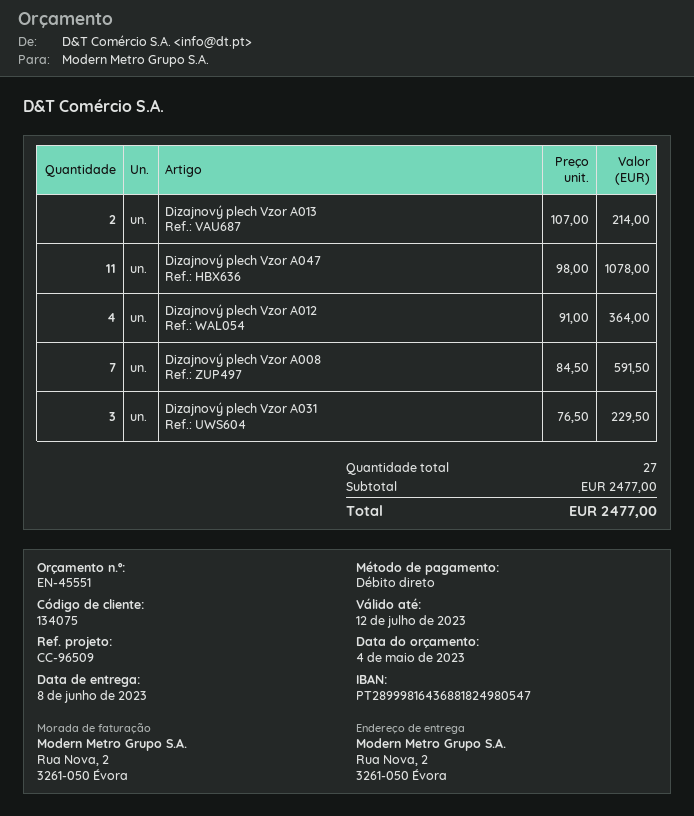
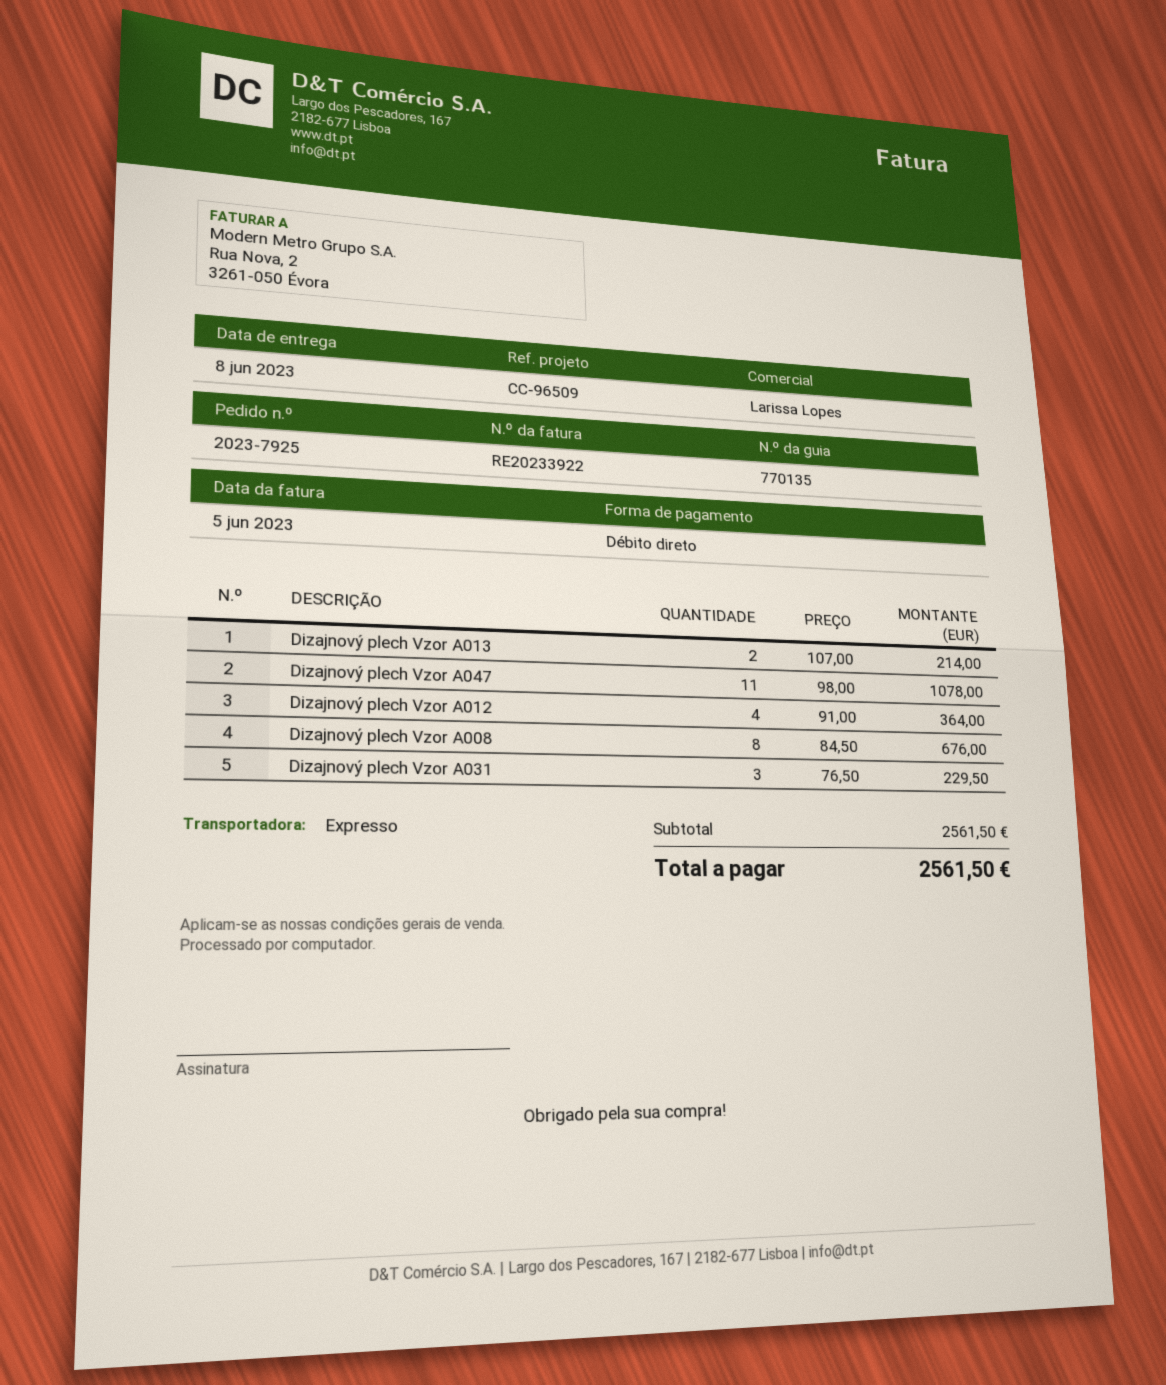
Dizajnový plech Vzor A008: 7 x 84.50 = 591.50 -> 8 x 84.50 = 676.00
subtotal: 2477.00 -> 2561.50
total: 2477.00 -> 2561.50

